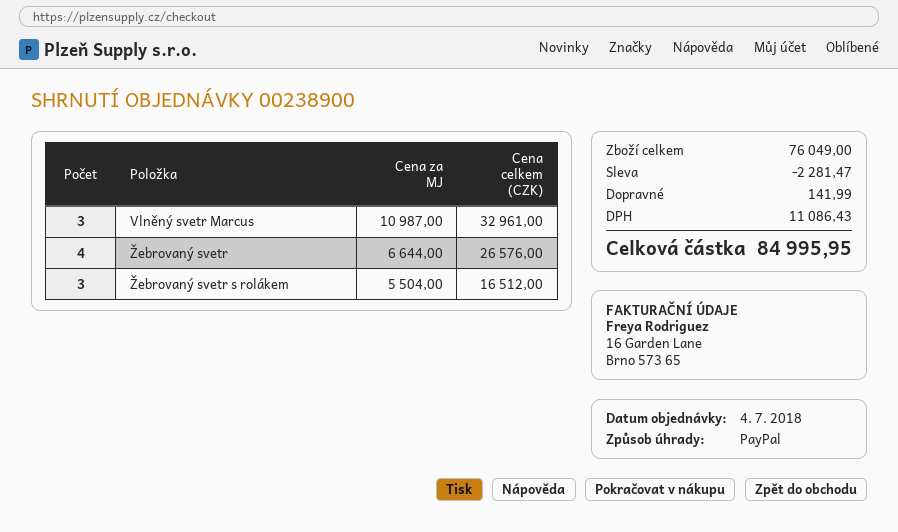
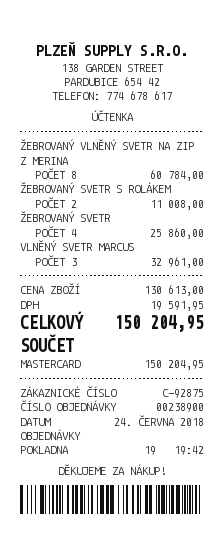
order date: 2018-07-04 -> 2018-06-24
payment method: PayPal -> Mastercard
Žebrovaný svetr: 4 for 26576.00 -> 4 for 25860.00
Žebrovaný svetr s rolákem: 3 for 16512.00 -> 2 for 11008.00
ŽEBROVANÝ VLNĚNÝ SVETR NA ZIP Z MERINA: none -> 8 for 60784.00
subtotal: 76049.00 -> 130613.00
discount: 2281.47 -> none
shipping: 141.99 -> none
tax: 11086.43 -> 19591.95
total: 84995.95 -> 150204.95

